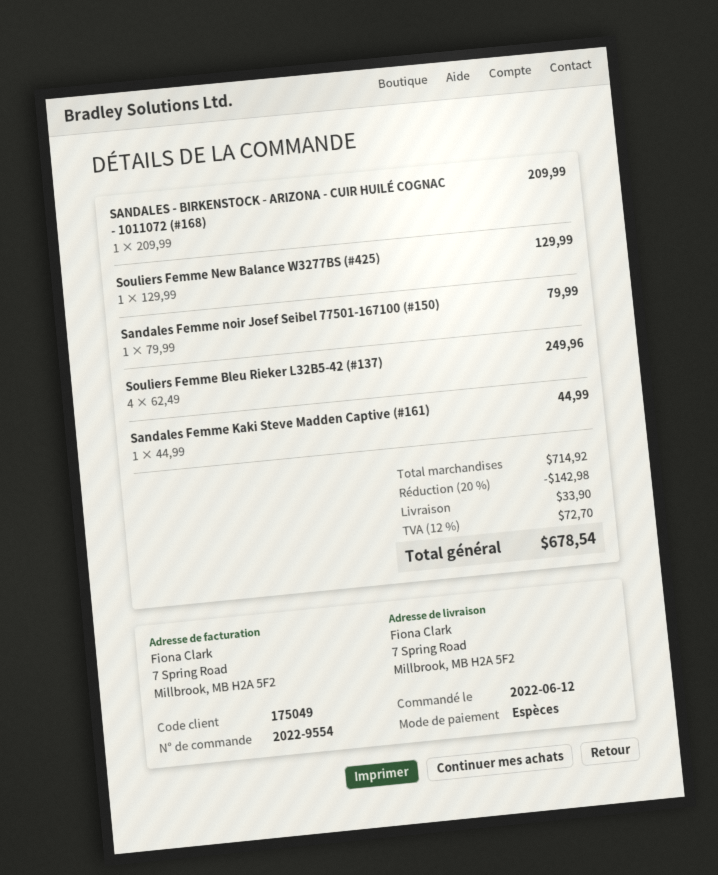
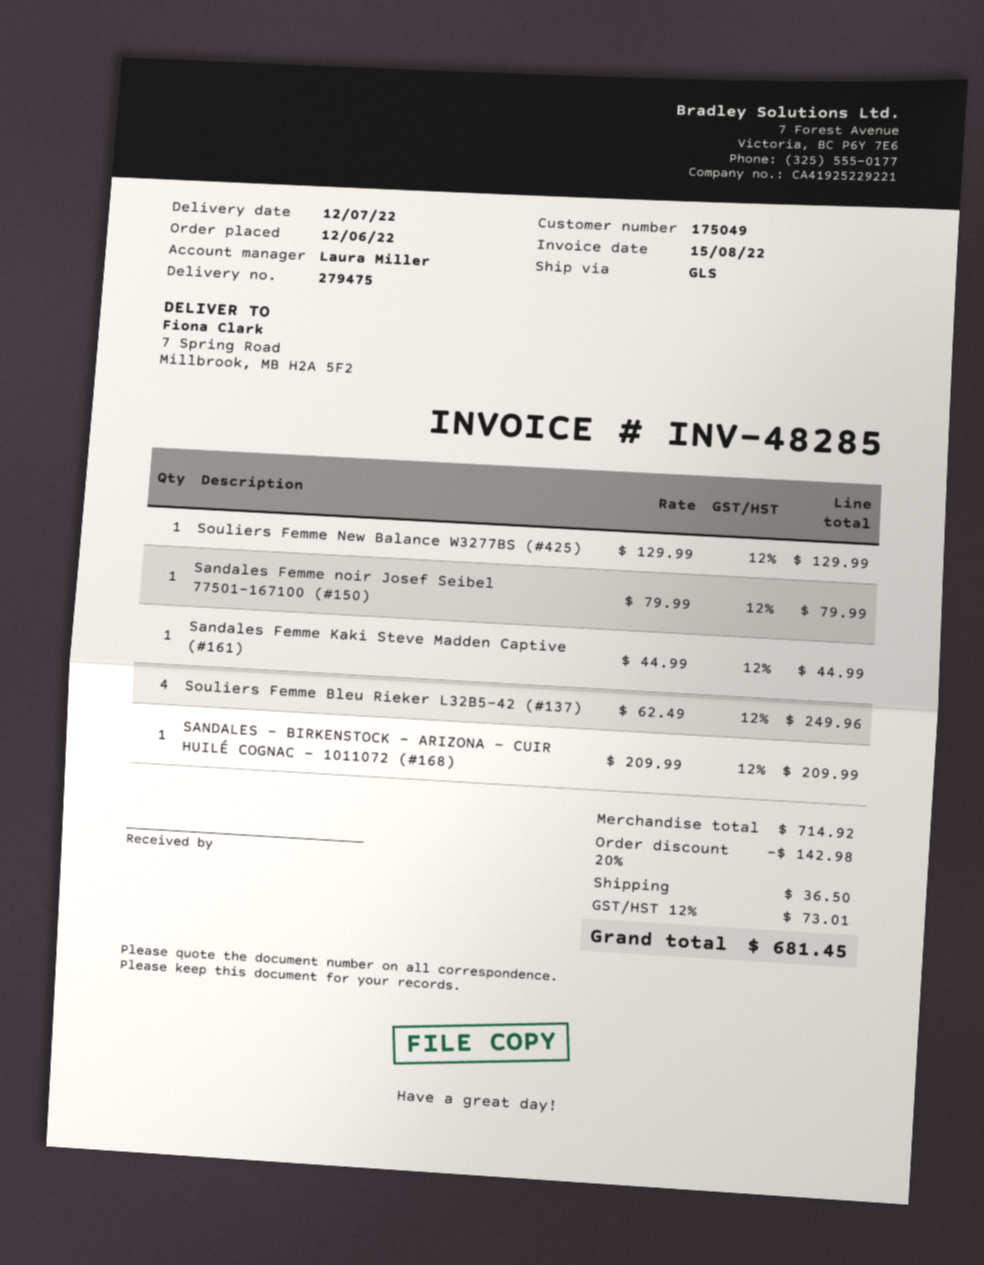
shipping: 33.90 -> 36.50
tax: 12% = 72.70 -> 12% = 73.01
total: 678.54 -> 681.45

